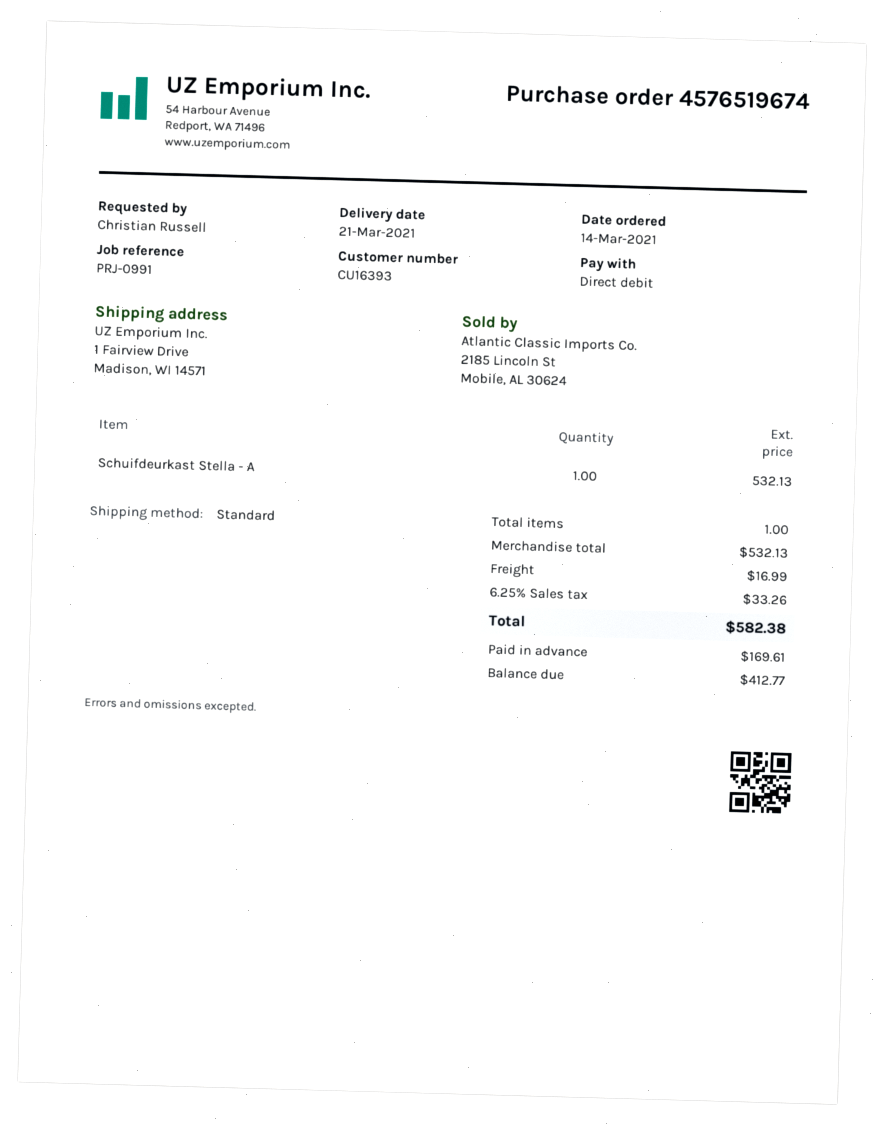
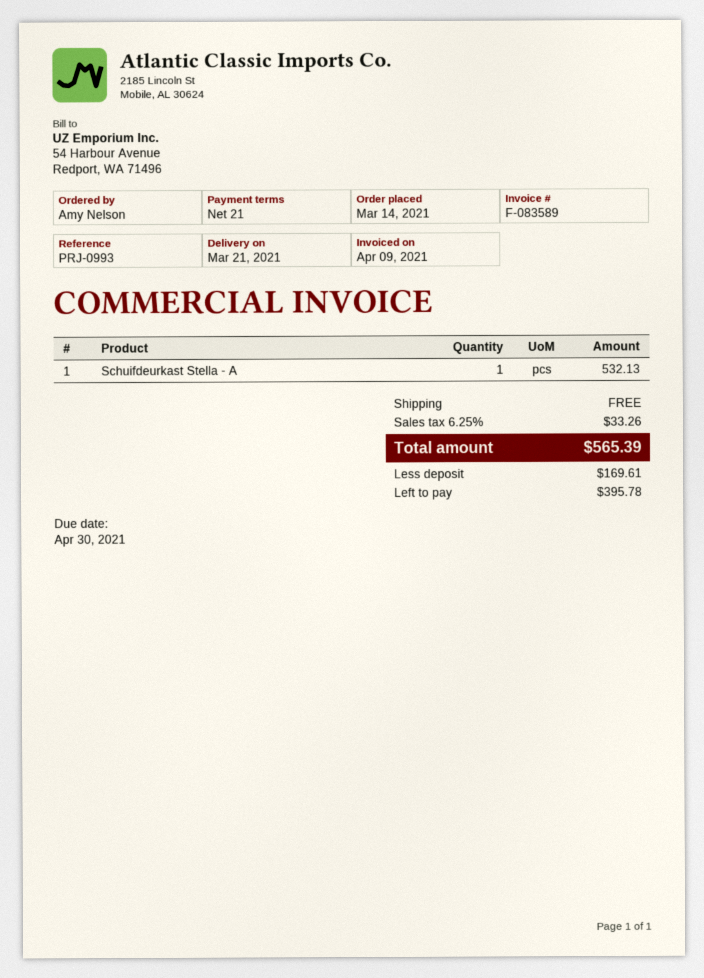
reference: PRJ-0991 -> PRJ-0993
ordered by: Christian Russell -> Amy Nelson
shipping: 16.99 -> 0.00
total: 582.38 -> 565.39
balance: 412.77 -> 395.78

